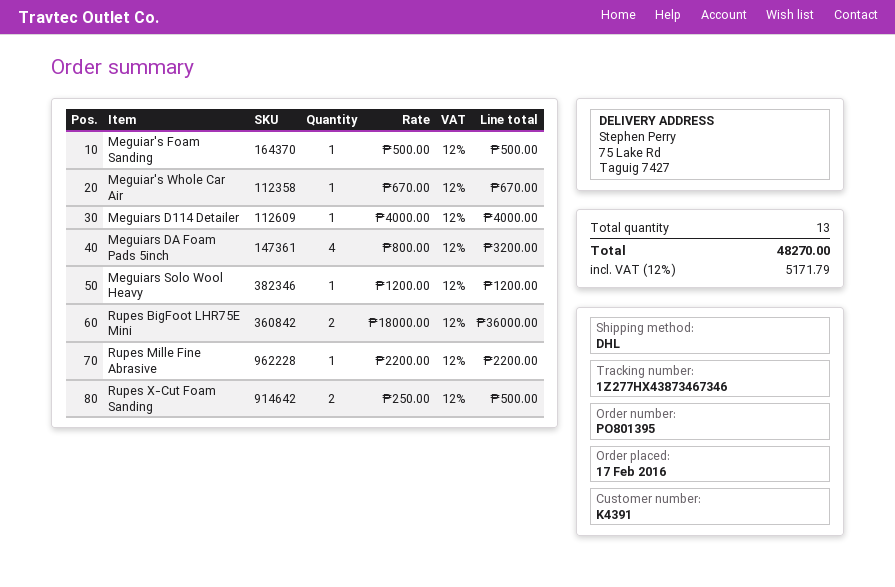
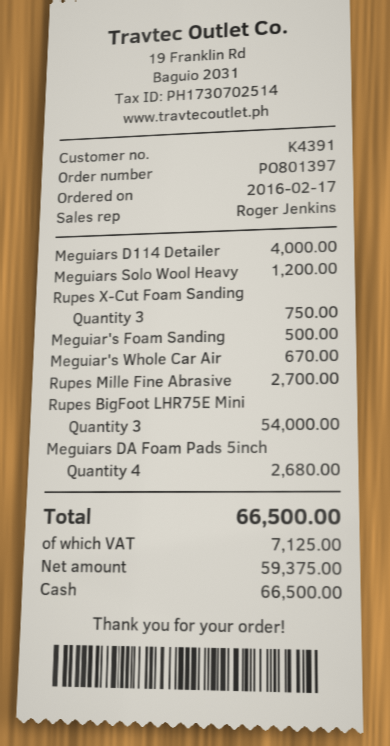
order number: PO801395 -> PO801397
Meguiars DA Foam Pads 5inch: 4 for 3200.00 -> 4 for 2680.00
Rupes BigFoot LHR75E Mini: 2 for 36000.00 -> 3 for 54000.00
Rupes Mille Fine Abrasive: 1 for 2200.00 -> 1 for 2700.00
Rupes X-Cut Foam Sanding: 2 for 500.00 -> 3 for 750.00
tax: 5171.79 -> 7125.00
total: 48270.00 -> 66500.00

